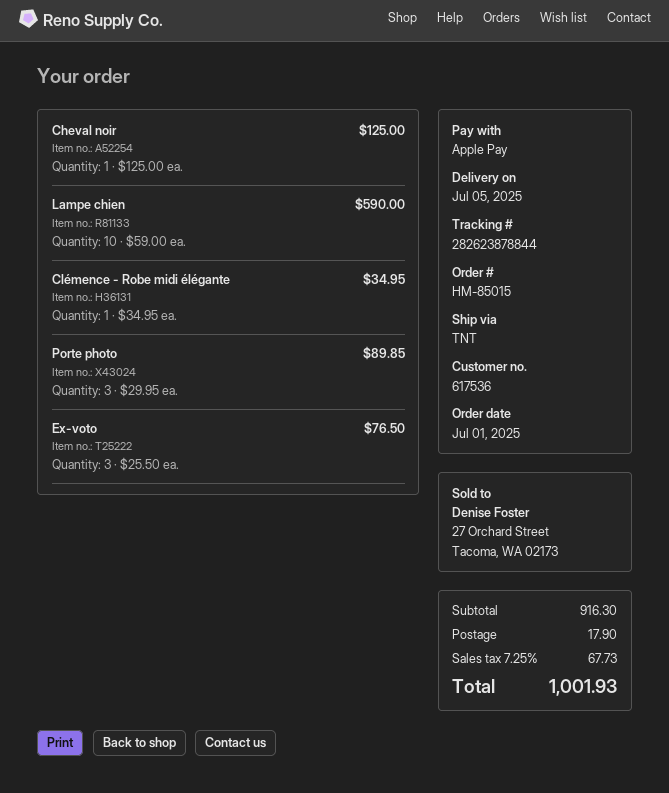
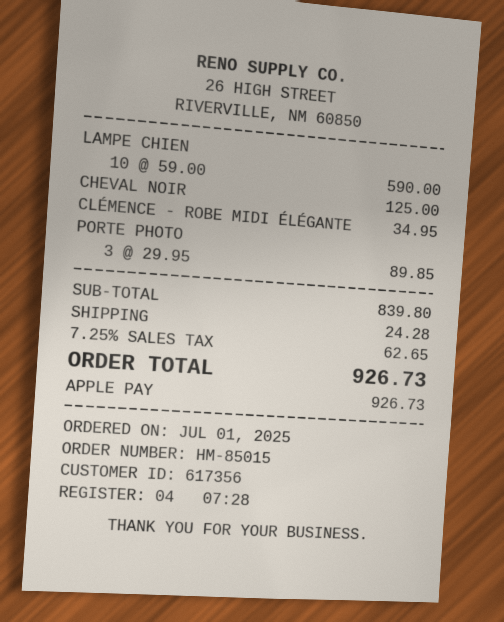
customer number: 617536 -> 617356
Ex-voto: 3 x 25.50 = 76.50 -> none
subtotal: 916.30 -> 839.80
shipping: 17.90 -> 24.28
tax: 7.25% = 67.73 -> 7.25% = 62.65
total: 1001.93 -> 926.73

